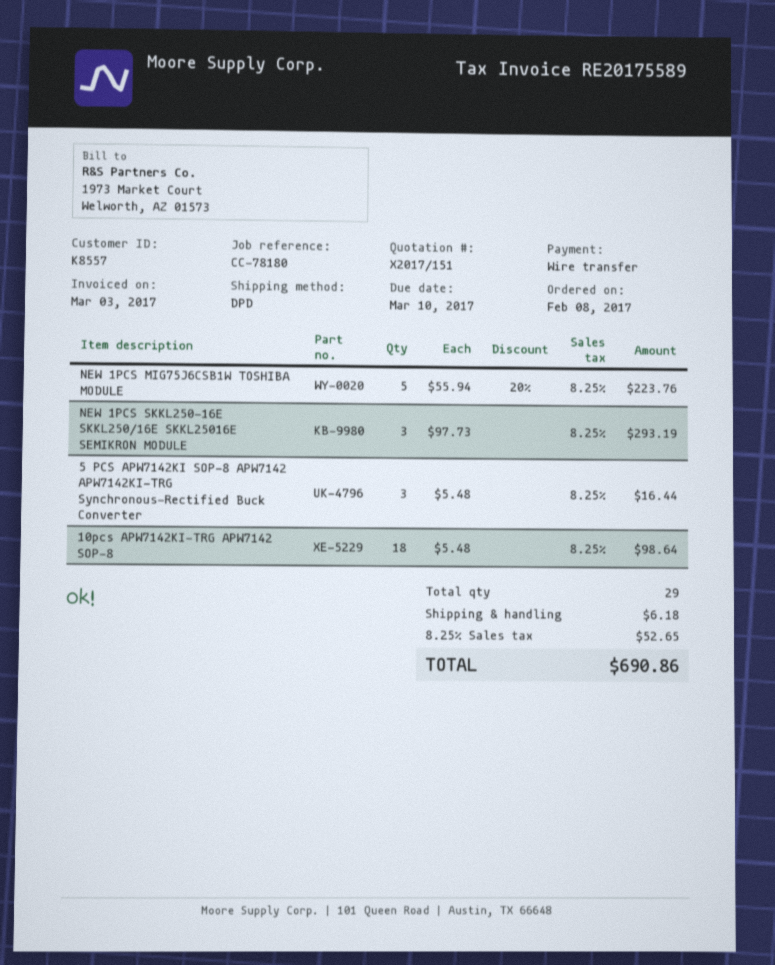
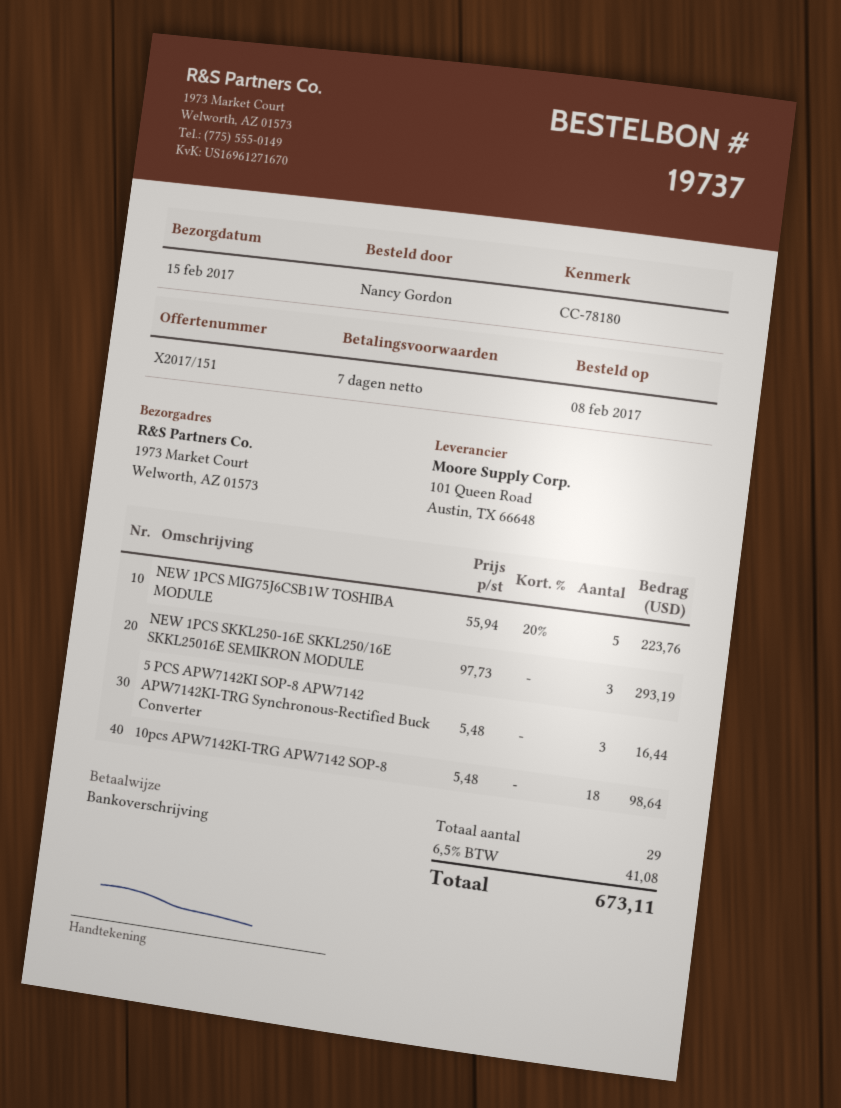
shipping: 6.18 -> none
tax: 8.25% = 52.65 -> 6.5% = 41.08
total: 690.86 -> 673.11

